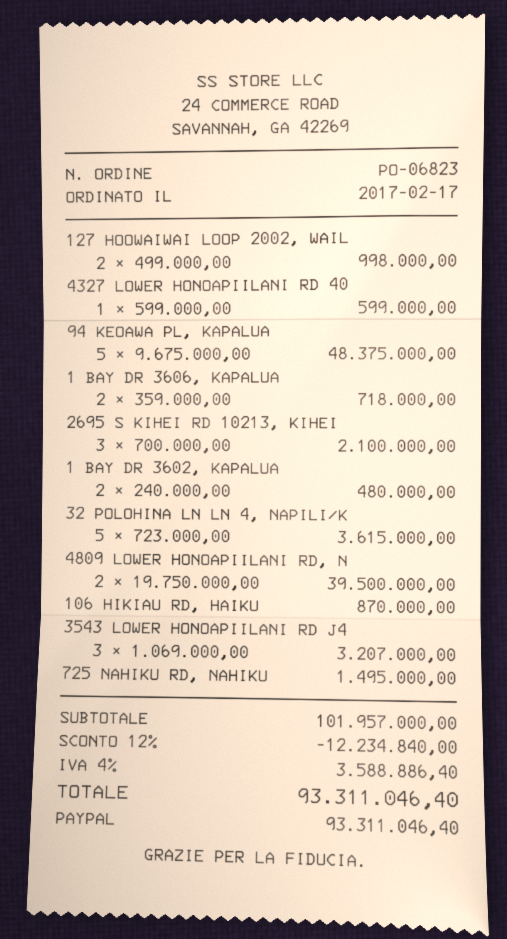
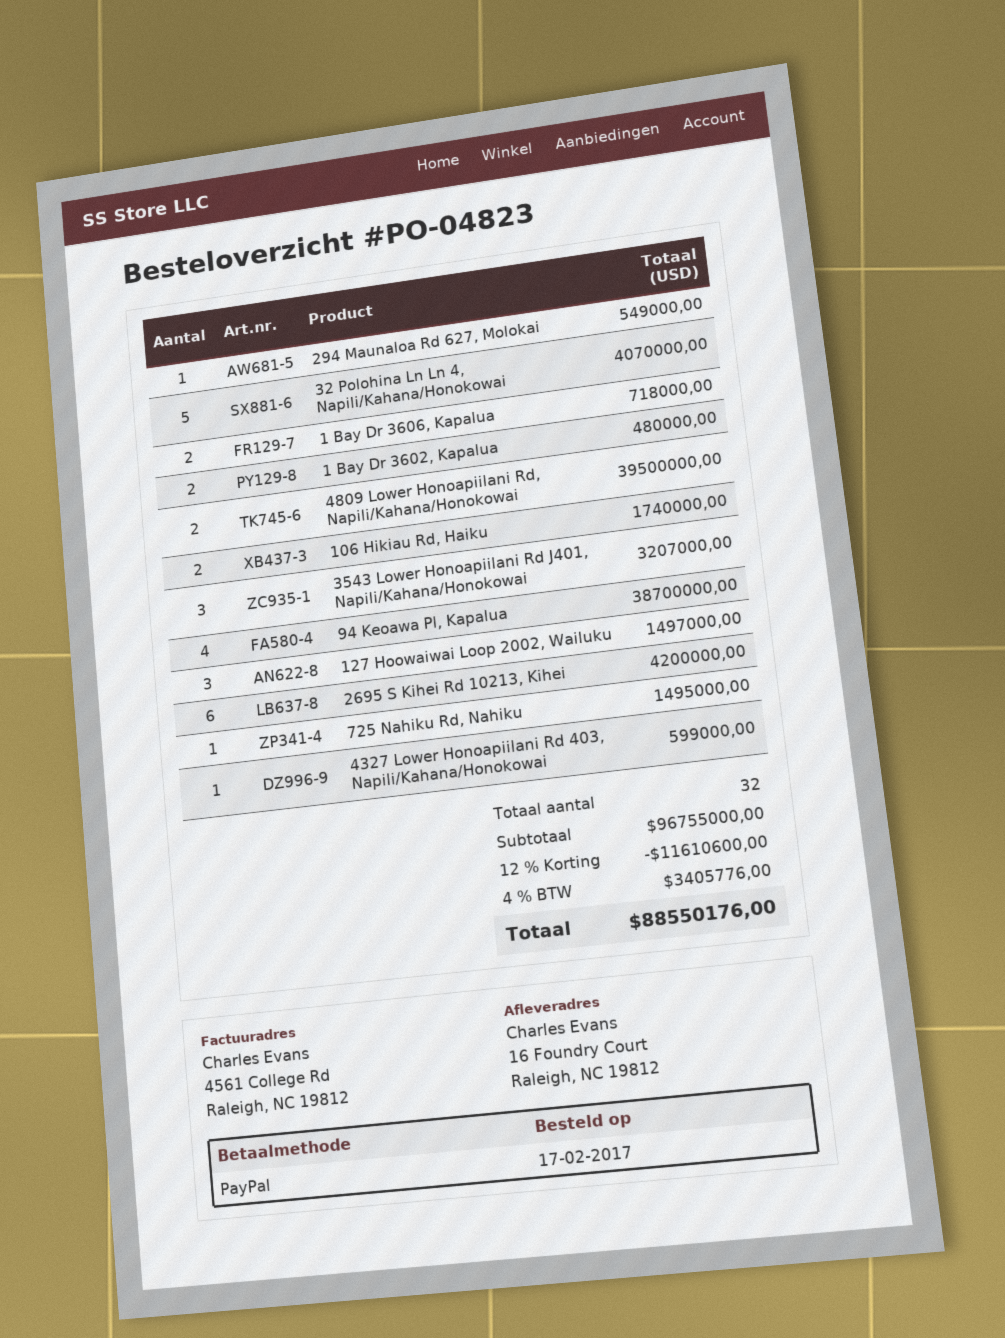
order number: PO-06823 -> PO-04823
127 HOOWAIWAI LOOP 2002, WAIL: 2 for 998000.00 -> 3 for 1497000.00
94 KEOAWA PL, KAPALUA: 5 for 48375000.00 -> 4 for 38700000.00
2695 S KIHEI RD 10213, KIHEI: 3 for 2100000.00 -> 6 for 4200000.00
32 POLOHINA LN LN 4, NAPILI/K: 5 for 3615000.00 -> 5 for 4070000.00
106 HIKIAU RD, HAIKU: 1 for 870000.00 -> 2 for 1740000.00
294 Maunaloa Rd 627, Molokai: none -> 1 for 549000.00
subtotal: 101957000.00 -> 96755000.00
discount: 12% = 12234840.00 -> 12% = 11610600.00
tax: 4% = 3588886.40 -> 4% = 3405776.00
total: 93311046.40 -> 88550176.00

